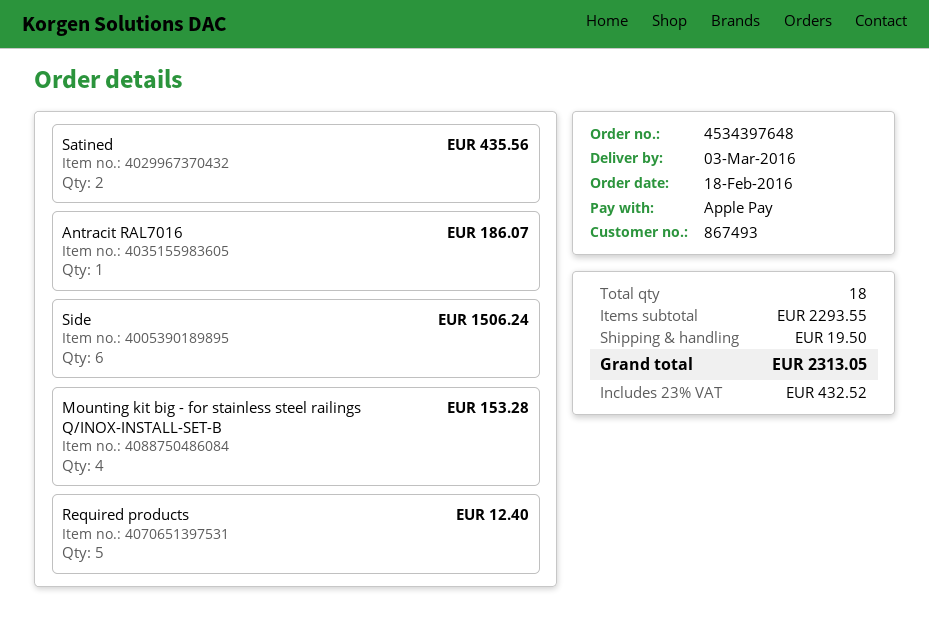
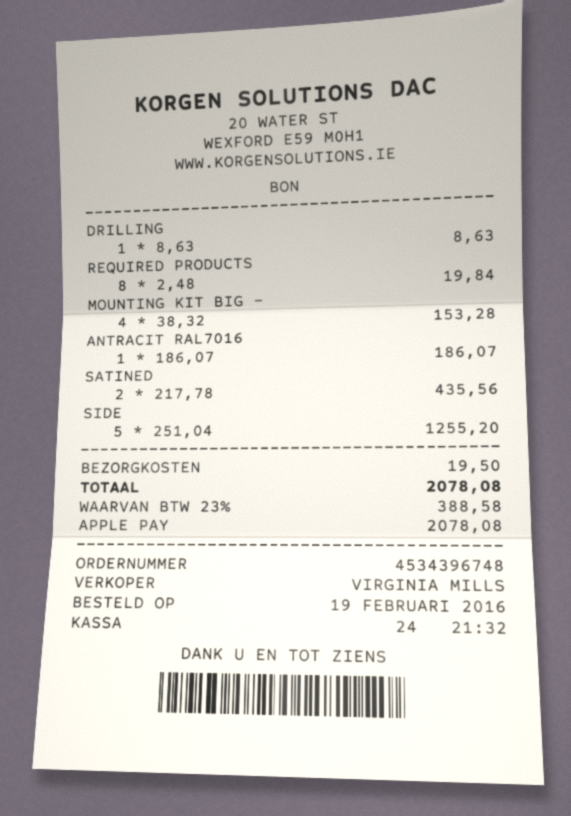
order number: 4534397648 -> 4534396748
order date: 2016-02-18 -> 2016-02-19
Side: 6 for 1506.24 -> 5 for 1255.20
Required products: 5 for 12.40 -> 8 for 19.84
DRILLING: none -> 1 for 8.63
tax: 23% = 432.52 -> 23% = 388.58
total: 2313.05 -> 2078.08

